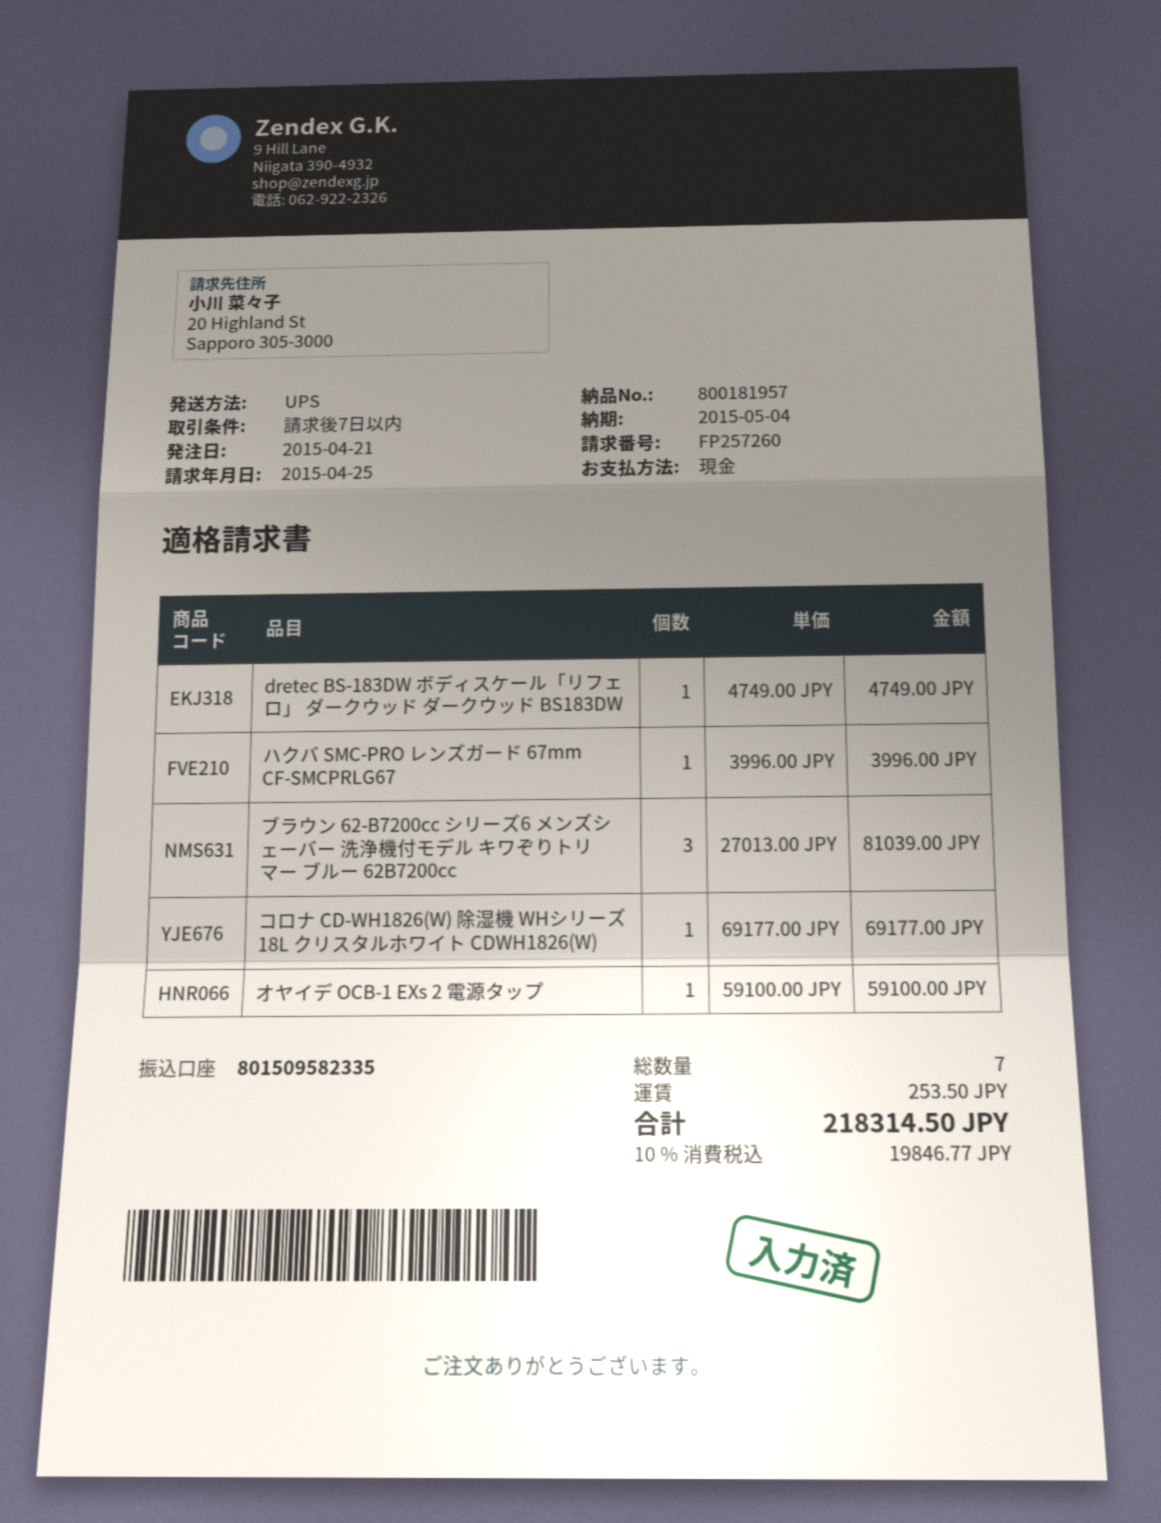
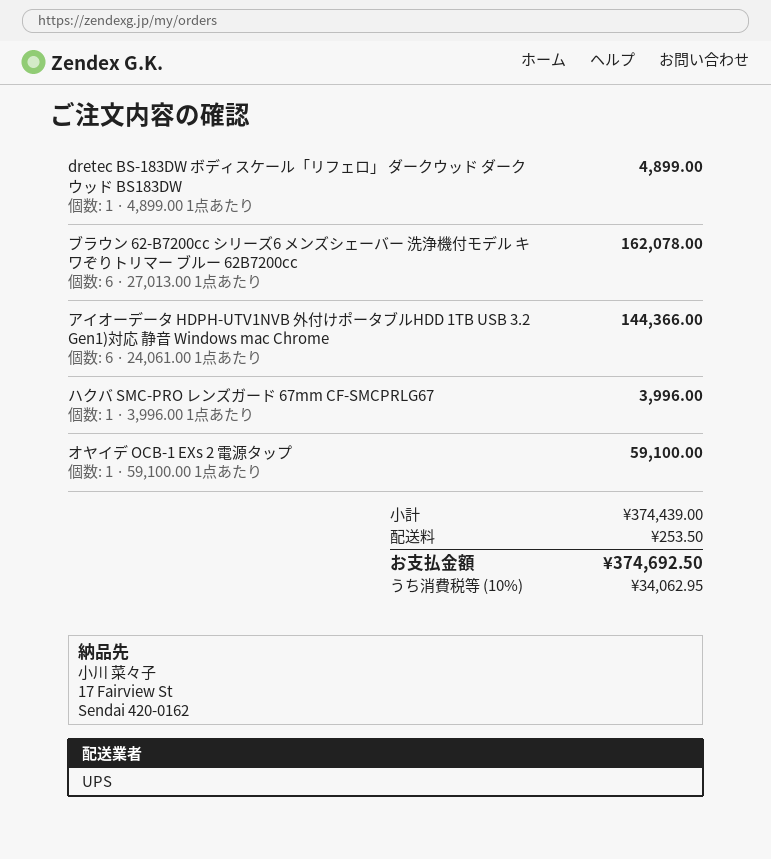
dretec BS-183DW ボディスケール「リフェロ」 ダークウッド ダークウッド BS183DW: 1 x 4749.00 = 4749.00 -> 1 x 4899.00 = 4899.00
ブラウン 62-B7200cc シリーズ6 メンズシェーバー 洗浄機付モデル キワぞりトリマー ブルー 62B7200cc: 3 x 27013.00 = 81039.00 -> 6 x 27013.00 = 162078.00
コロナ CD-WH1826(W) 除湿機 WHシリーズ 18L クリスタルホワイト CDWH1826(W): 1 x 69177.00 = 69177.00 -> none
アイオーデータ HDPH-UTV1NVB 外付けポータブルHDD 1TB USB 3.2 Gen1)対応 静音 Windows mac Chrome: none -> 6 x 24061.00 = 144366.00
tax: 10% = 19846.77 -> 10% = 34062.95
total: 218314.50 -> 374692.50

